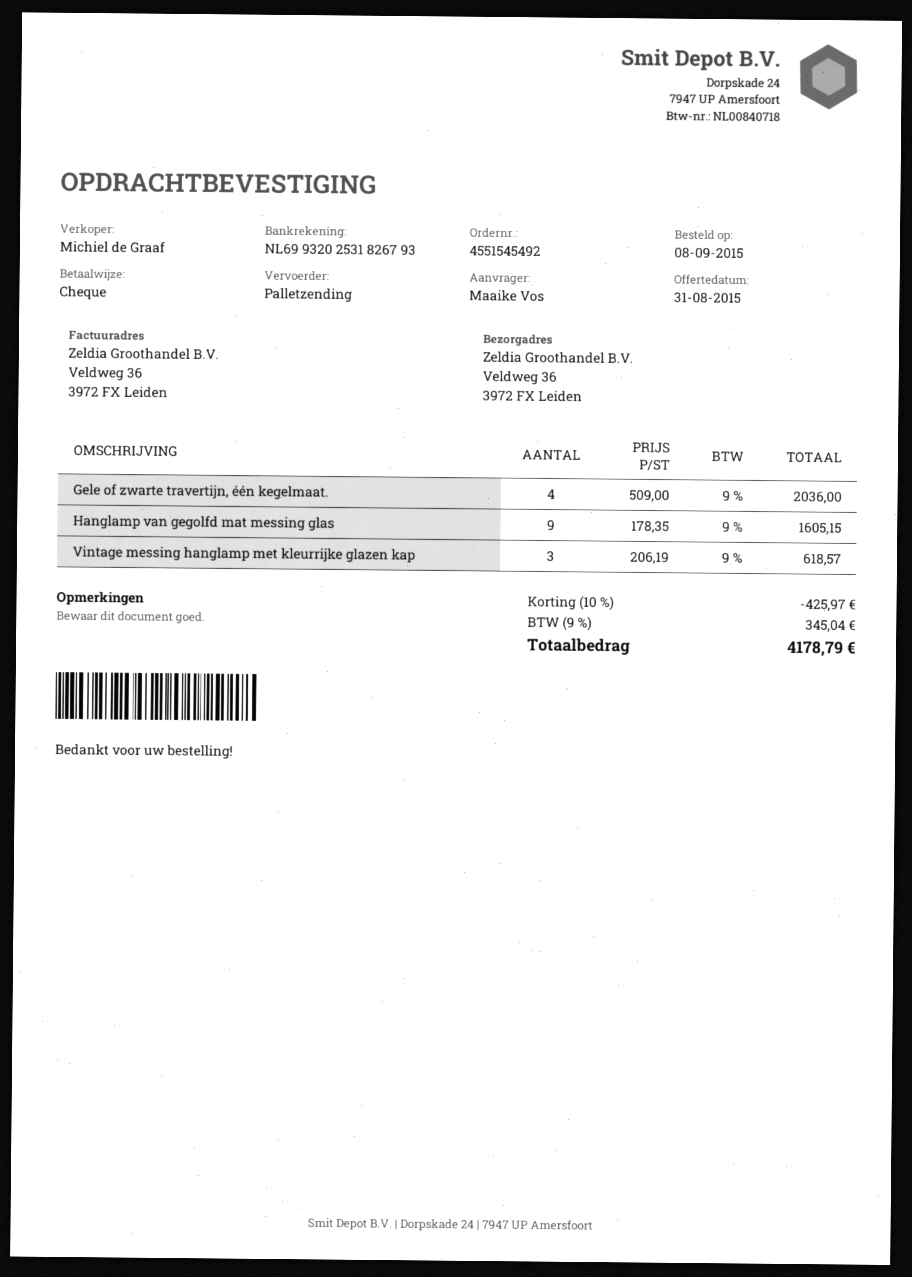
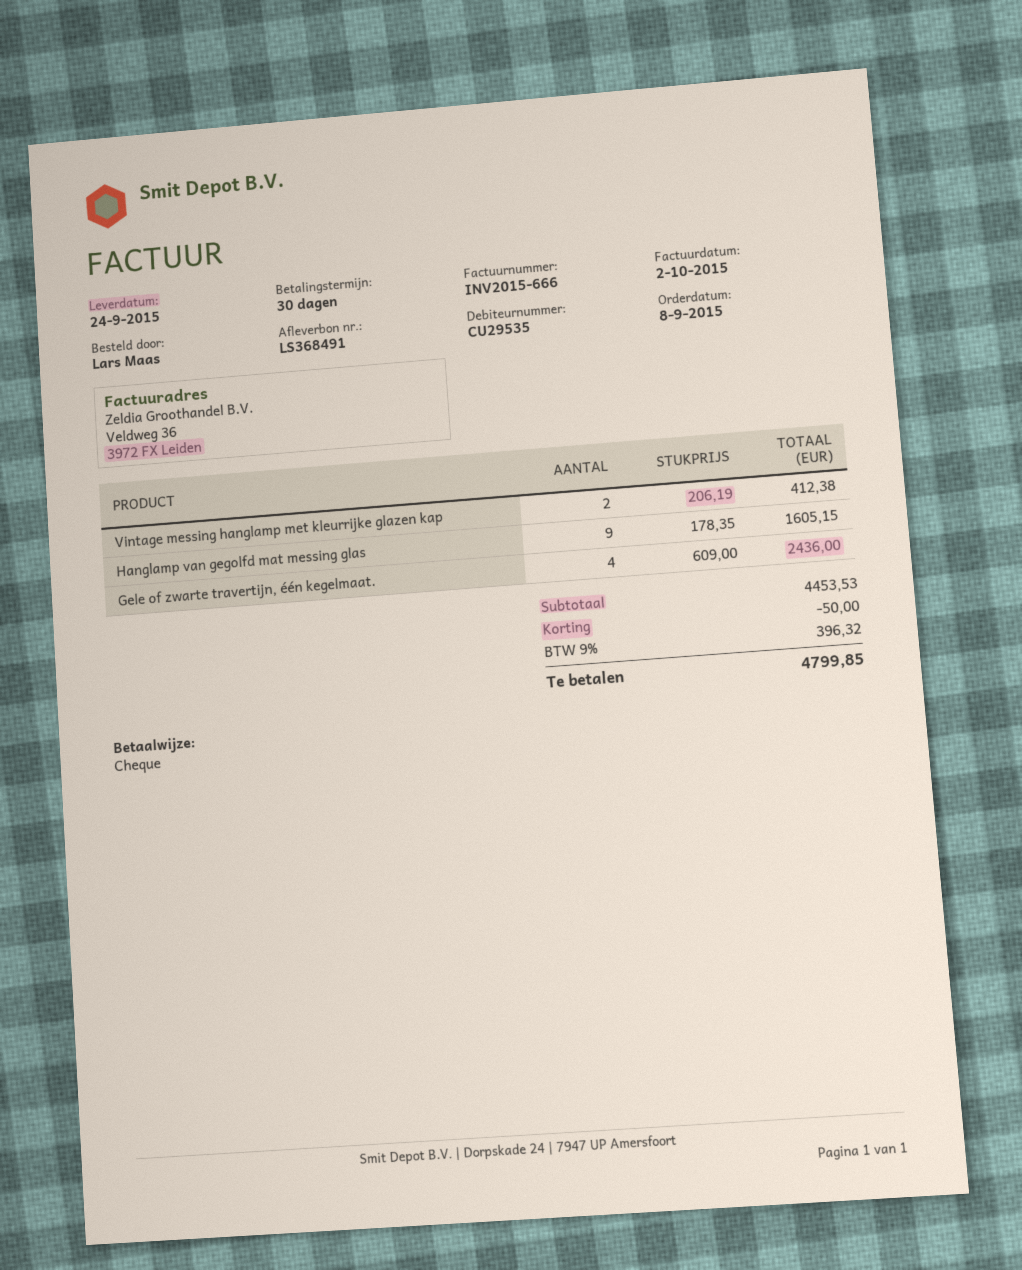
ordered by: Maaike Vos -> Lars Maas
Gele of zwarte travertijn, één kegelmaat.: 4 x 509.00 = 2036.00 -> 4 x 609.00 = 2436.00
Vintage messing hanglamp met kleurrijke glazen kap: 3 x 206.19 = 618.57 -> 2 x 206.19 = 412.38
discount: 425.97 -> 50.00
tax: 9% = 345.04 -> 9% = 396.32
total: 4178.79 -> 4799.85

